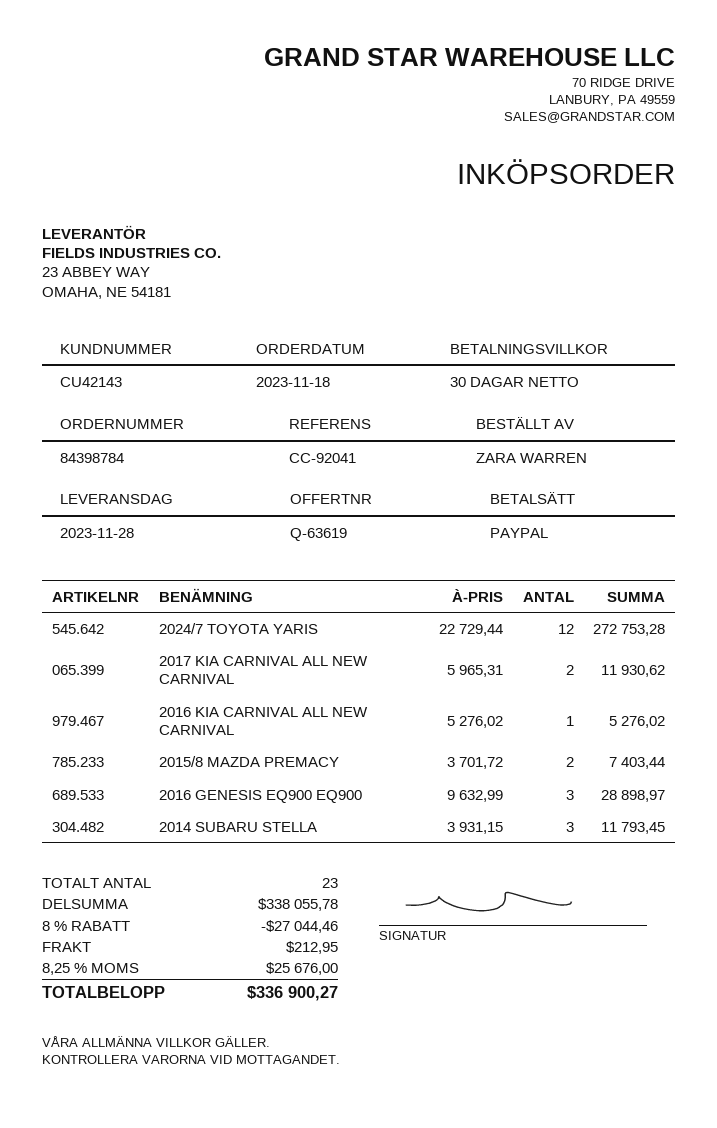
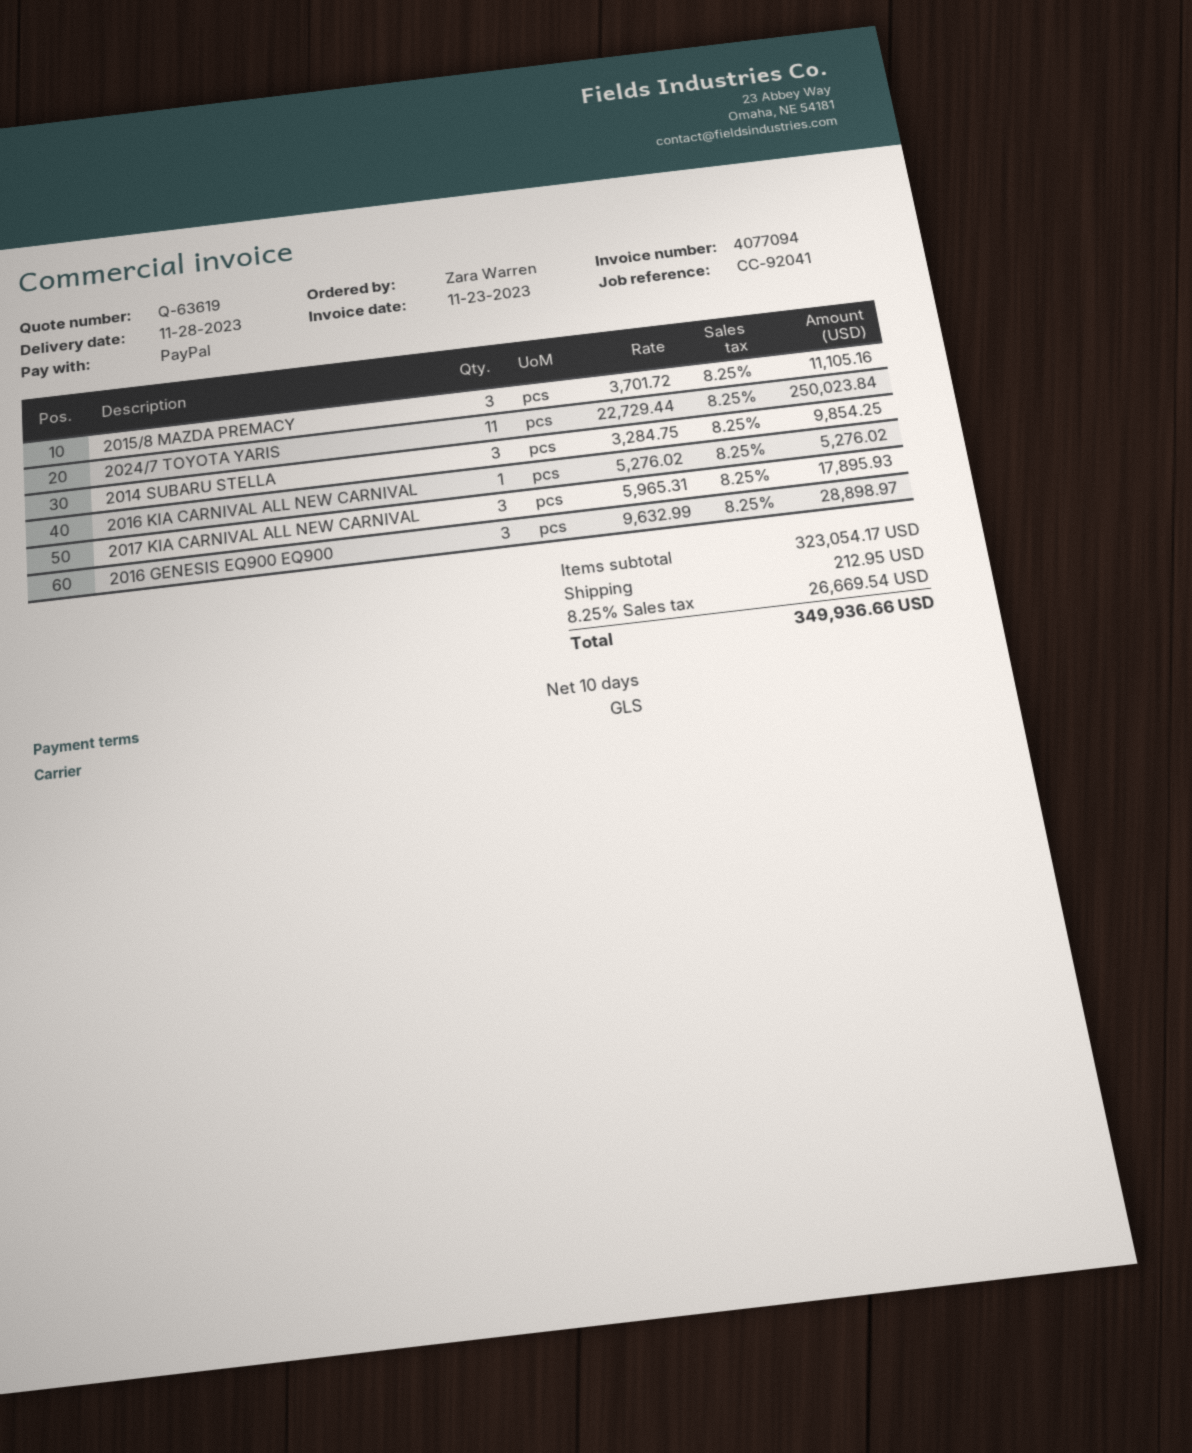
payment terms: 30 days -> 10 days
2024/7 TOYOTA YARIS: 12 x 22729.44 = 272753.28 -> 11 x 22729.44 = 250023.84
2017 KIA CARNIVAL ALL NEW CARNIVAL: 2 x 5965.31 = 11930.62 -> 3 x 5965.31 = 17895.93
2015/8 MAZDA PREMACY: 2 x 3701.72 = 7403.44 -> 3 x 3701.72 = 11105.16
2014 SUBARU STELLA: 3 x 3931.15 = 11793.45 -> 3 x 3284.75 = 9854.25
subtotal: 338055.78 -> 323054.17
discount: 8% = 27044.46 -> none
tax: 8.25% = 25676.00 -> 8.25% = 26669.54
total: 336900.27 -> 349936.66

